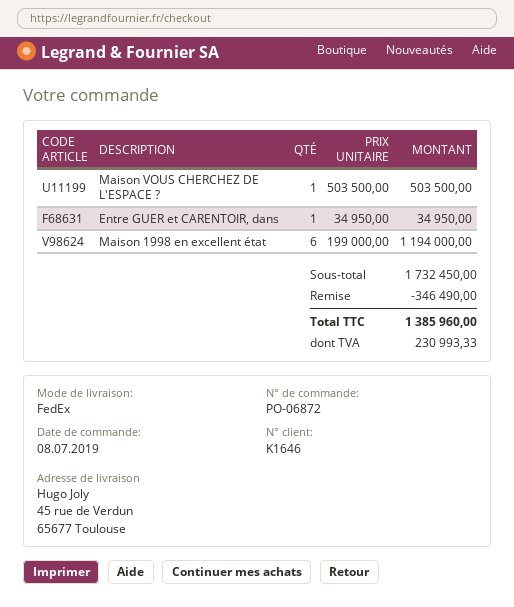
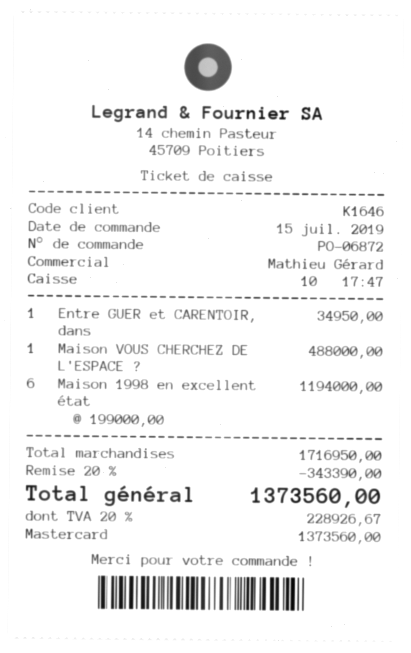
order date: 2019-07-08 -> 2019-07-15
Maison VOUS CHERCHEZ DE L'ESPACE ?: 1 x 503500.00 = 503500.00 -> 1 x 488000.00 = 488000.00
subtotal: 1732450.00 -> 1716950.00
discount: 346490.00 -> 343390.00
tax: 230993.33 -> 228926.67
total: 1385960.00 -> 1373560.00

